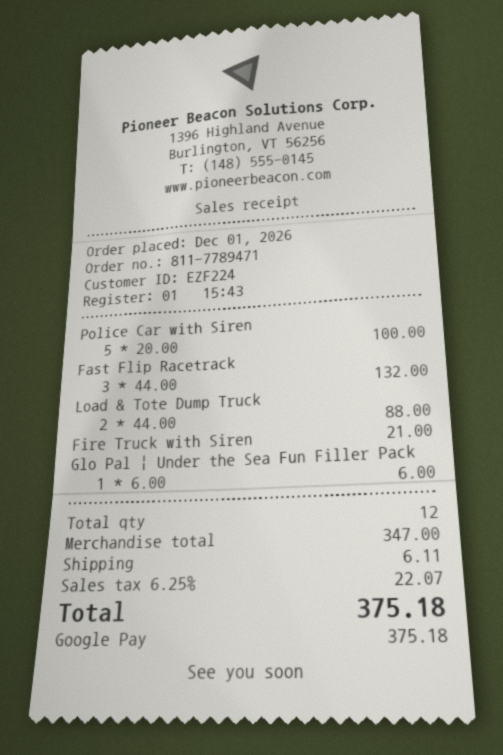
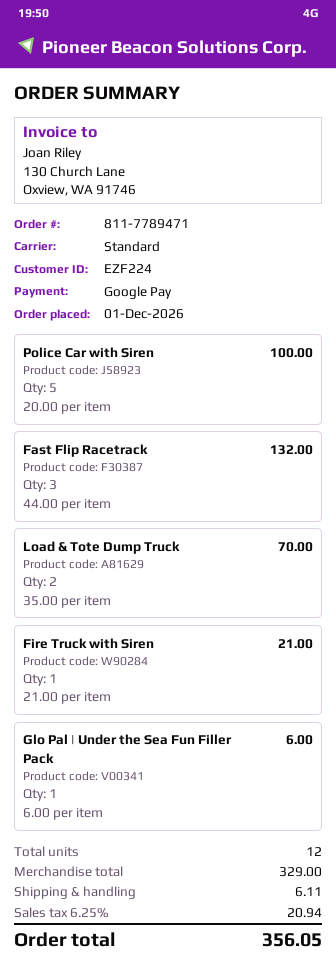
Load & Tote Dump Truck: 2 x 44.00 = 88.00 -> 2 x 35.00 = 70.00
subtotal: 347.00 -> 329.00
tax: 6.25% = 22.07 -> 6.25% = 20.94
total: 375.18 -> 356.05

